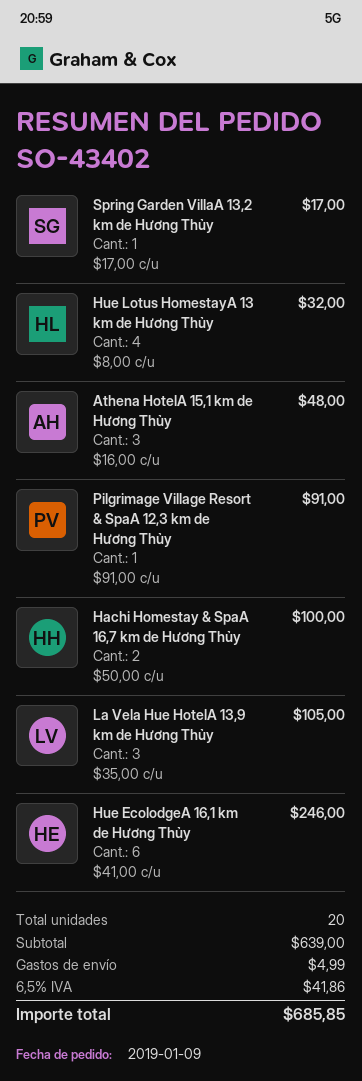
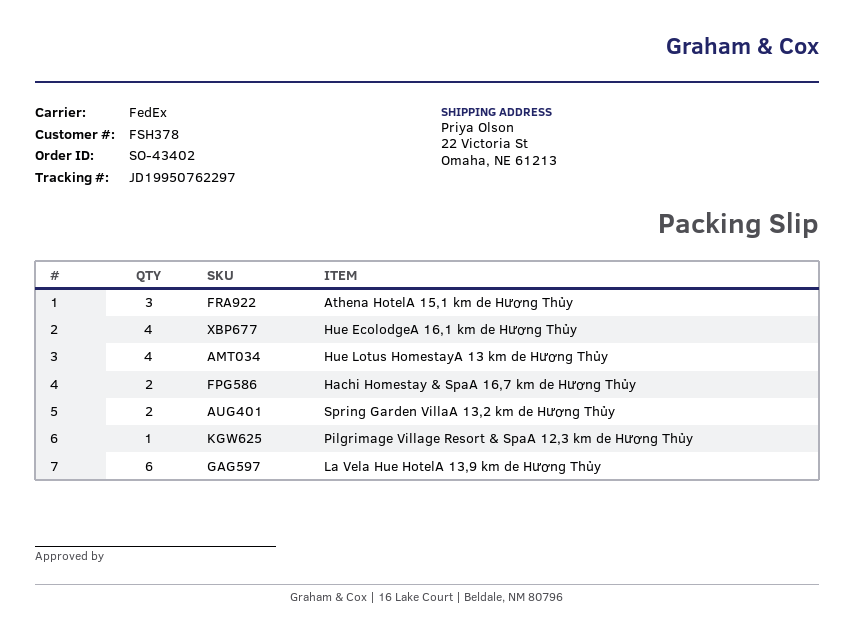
Spring Garden VillaA 13,2 km de Hương Thủy: 1 -> 2
La Vela Hue HotelA 13,9 km de Hương Thủy: 3 -> 6
Hue EcolodgeA 16,1 km de Hương Thủy: 6 -> 4

